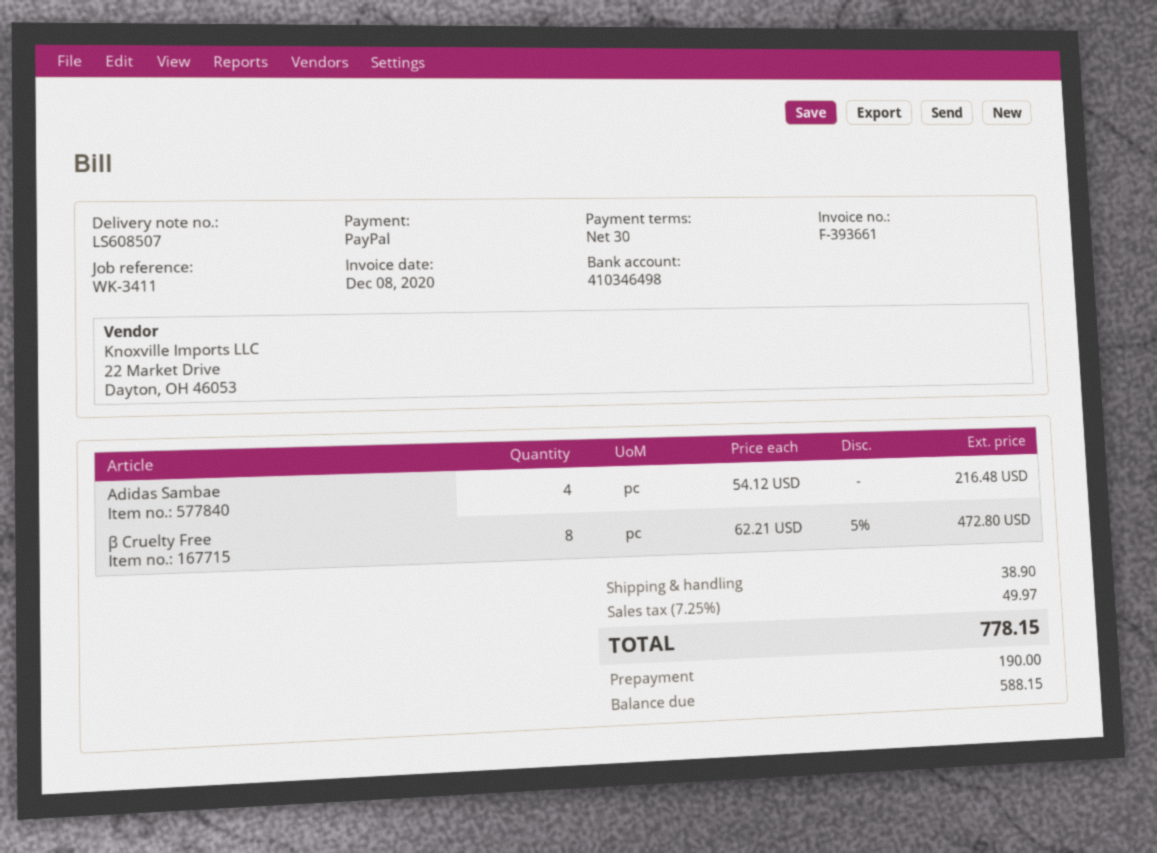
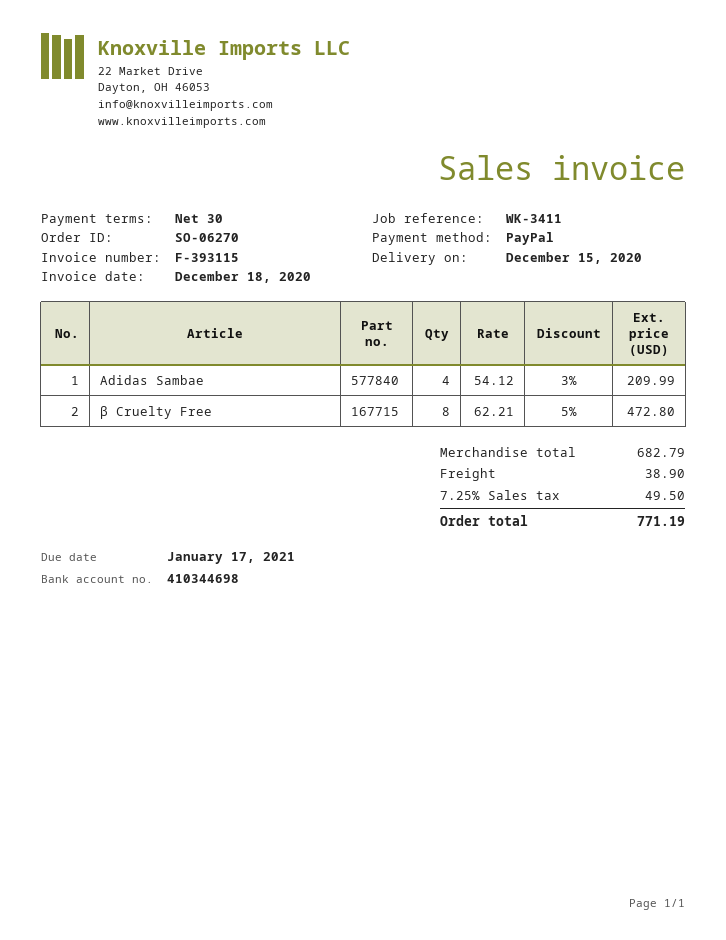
invoice number: F-393661 -> F-393115
invoice date: 2020-12-08 -> 2020-12-18
bank account: 410346498 -> 410344698
Adidas Sambae: 4 x 54.12 = 216.48 -> 4 x 54.12 - 3% = 209.99
tax: 7.25% = 49.97 -> 7.25% = 49.50
total: 778.15 -> 771.19

